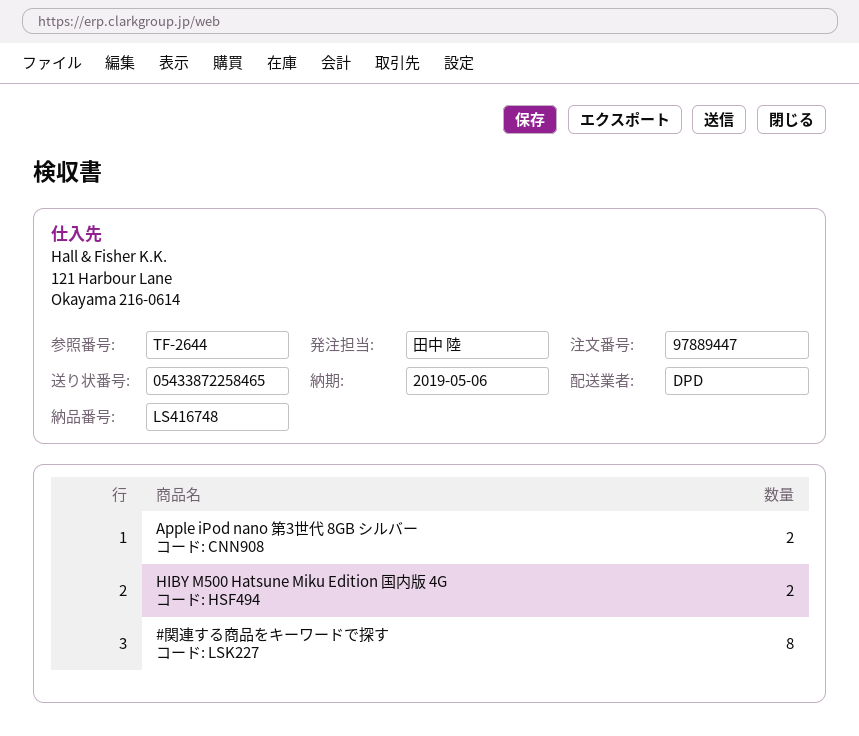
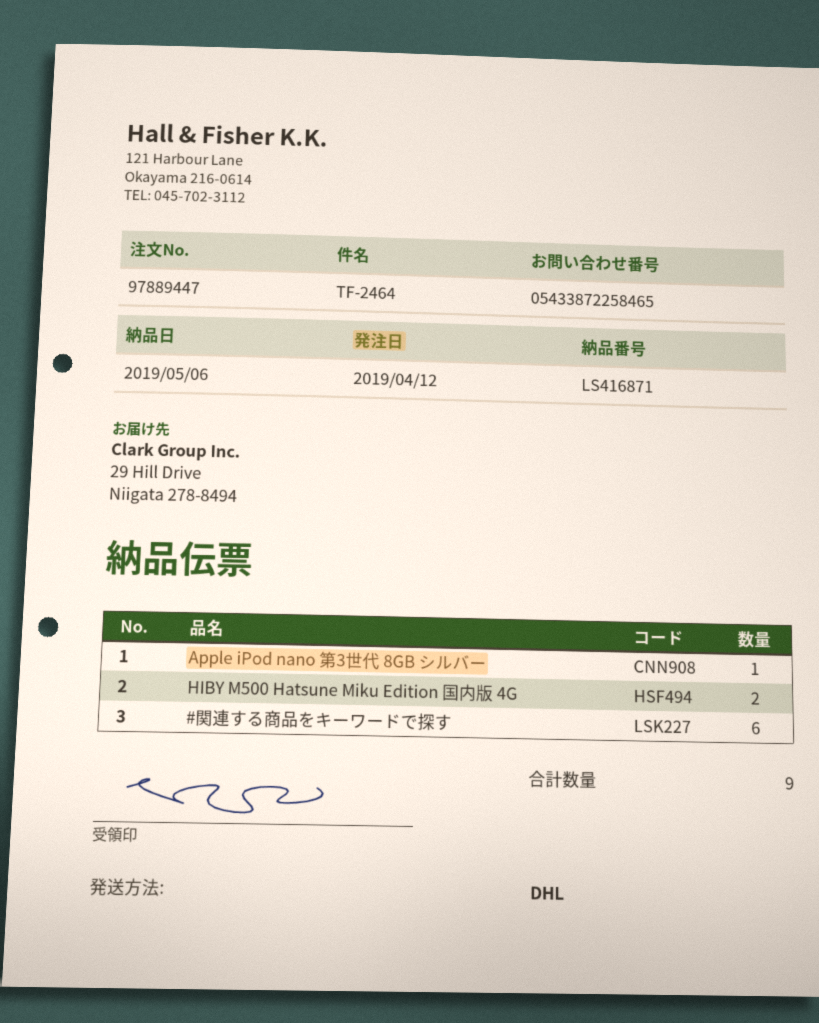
delivery note number: LS416748 -> LS416871
reference: TF-2644 -> TF-2464
shipping method: DPD -> DHL
Apple iPod nano 第3世代 8GB シルバー: 2 -> 1
#関連する商品をキーワードで探す: 8 -> 6

